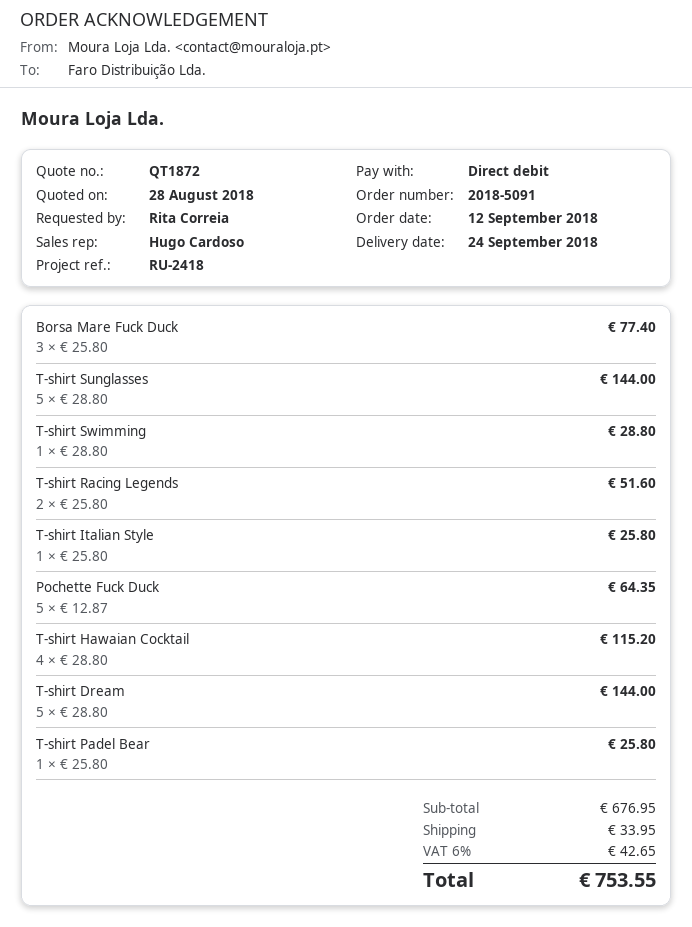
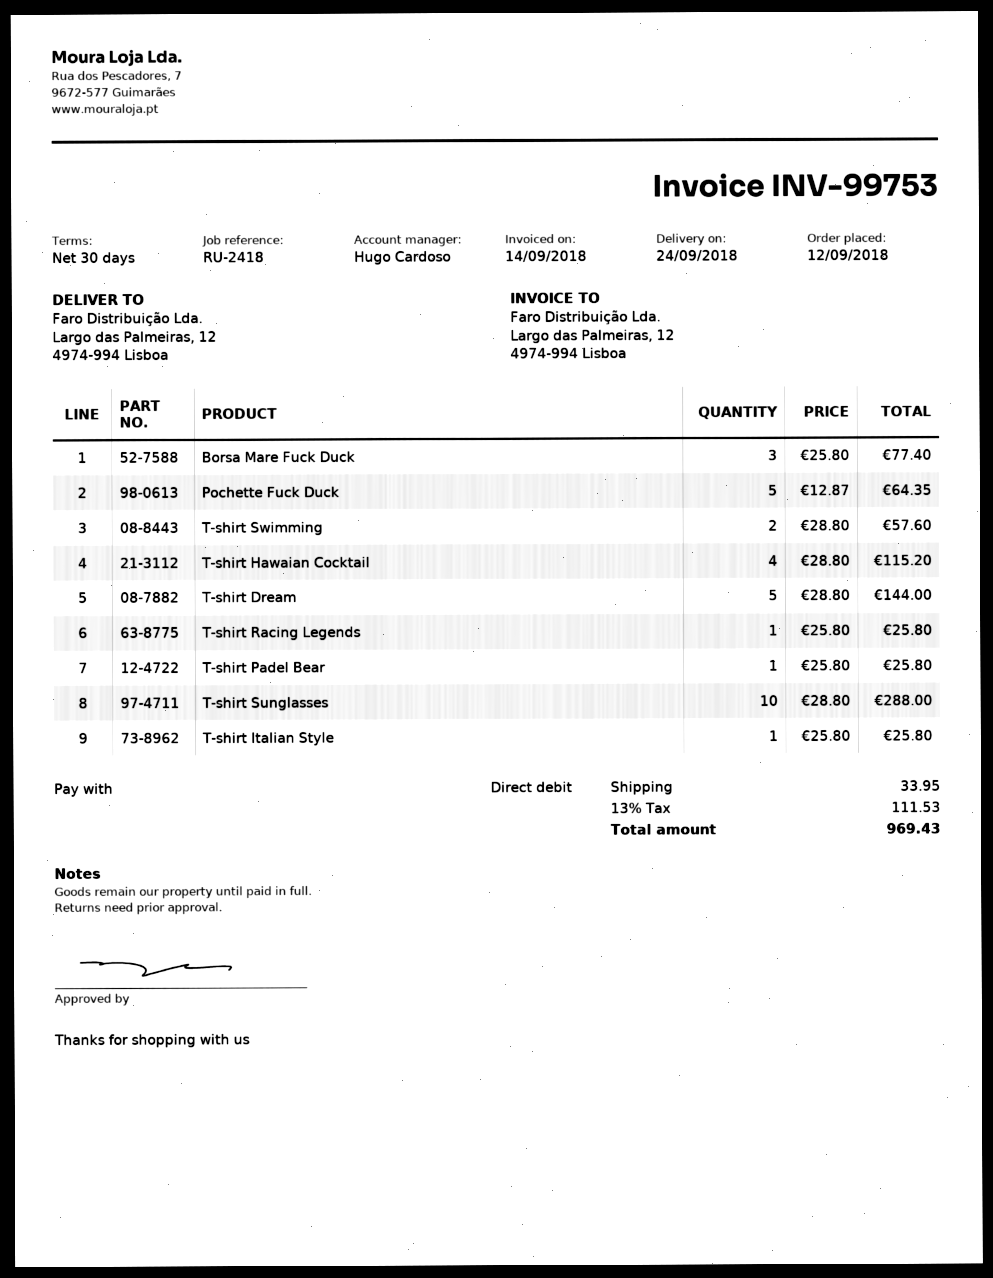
T-shirt Sunglasses: 5 x 28.80 = 144.00 -> 10 x 28.80 = 288.00
T-shirt Swimming: 1 x 28.80 = 28.80 -> 2 x 28.80 = 57.60
T-shirt Racing Legends: 2 x 25.80 = 51.60 -> 1 x 25.80 = 25.80
tax: 6% = 42.65 -> 13% = 111.53
total: 753.55 -> 969.43

